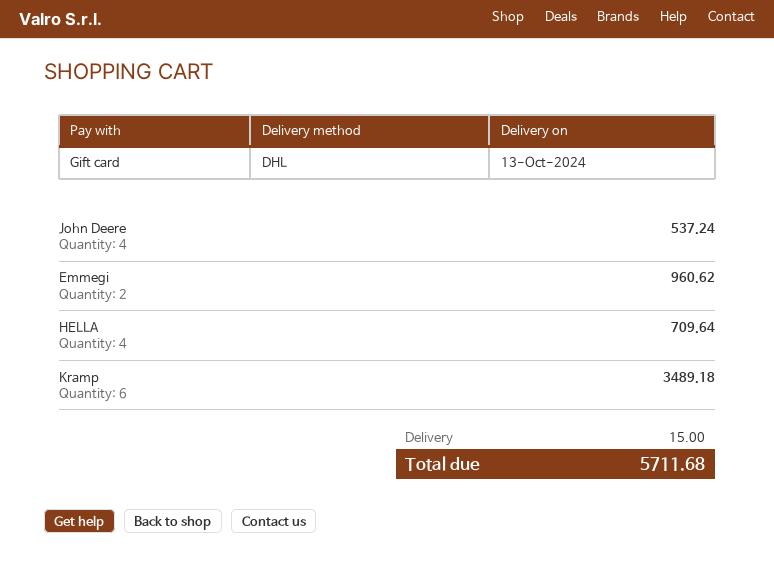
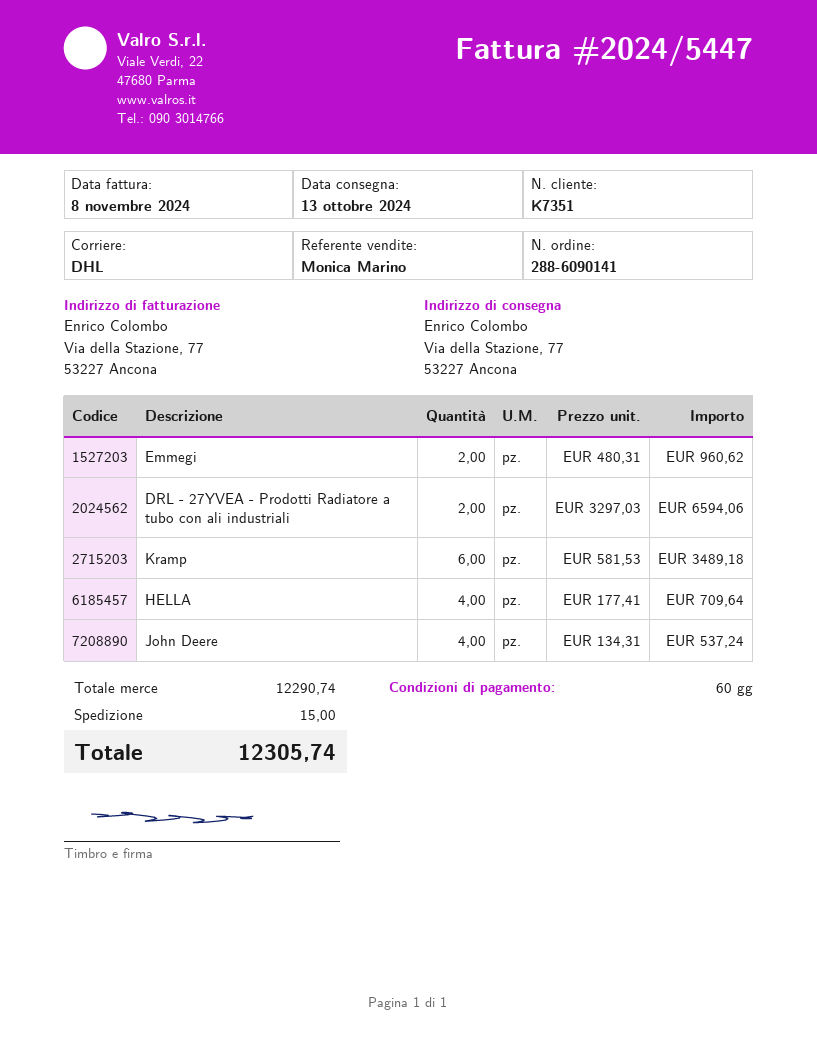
DRL - 27YVEA - Prodotti Radiatore a tubo con ali industriali: none -> 2 for 6594.06
total: 5711.68 -> 12305.74

